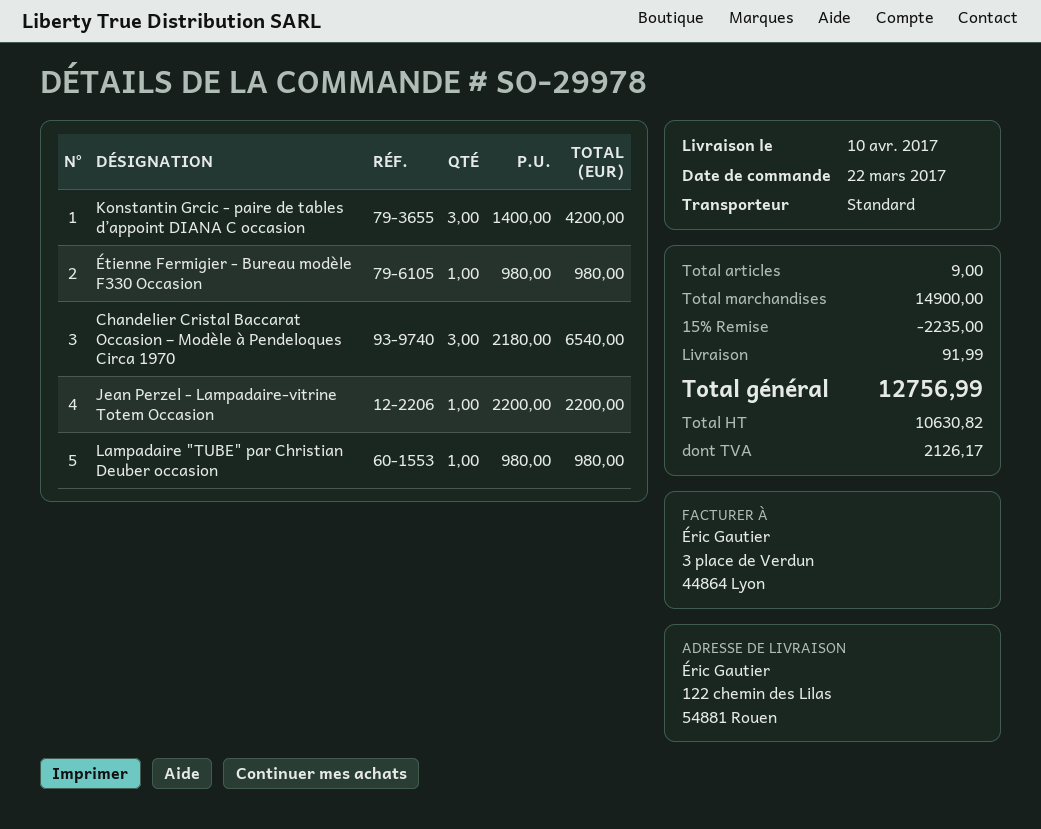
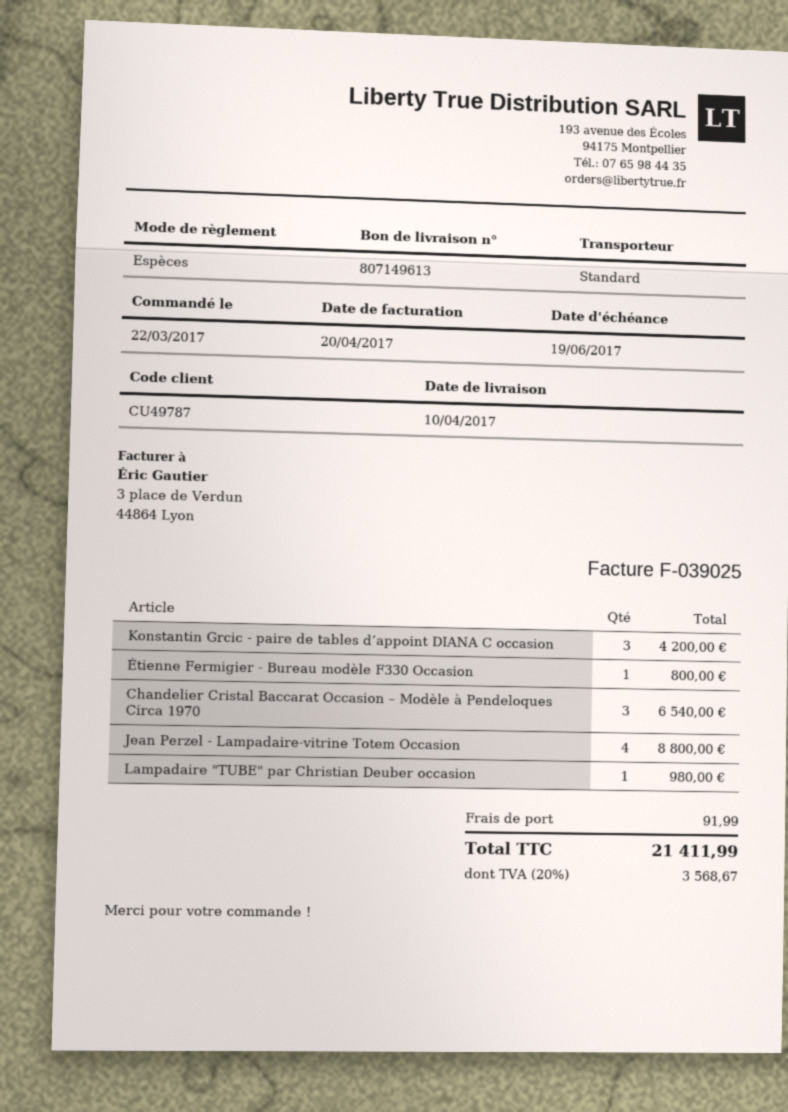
Étienne Fermigier - Bureau modèle F330 Occasion: 1 for 980.00 -> 1 for 800.00
Jean Perzel - Lampadaire-vitrine Totem Occasion: 1 for 2200.00 -> 4 for 8800.00
discount: 15% = 2235.00 -> none
tax: 2126.17 -> 3568.67
total: 12756.99 -> 21411.99

